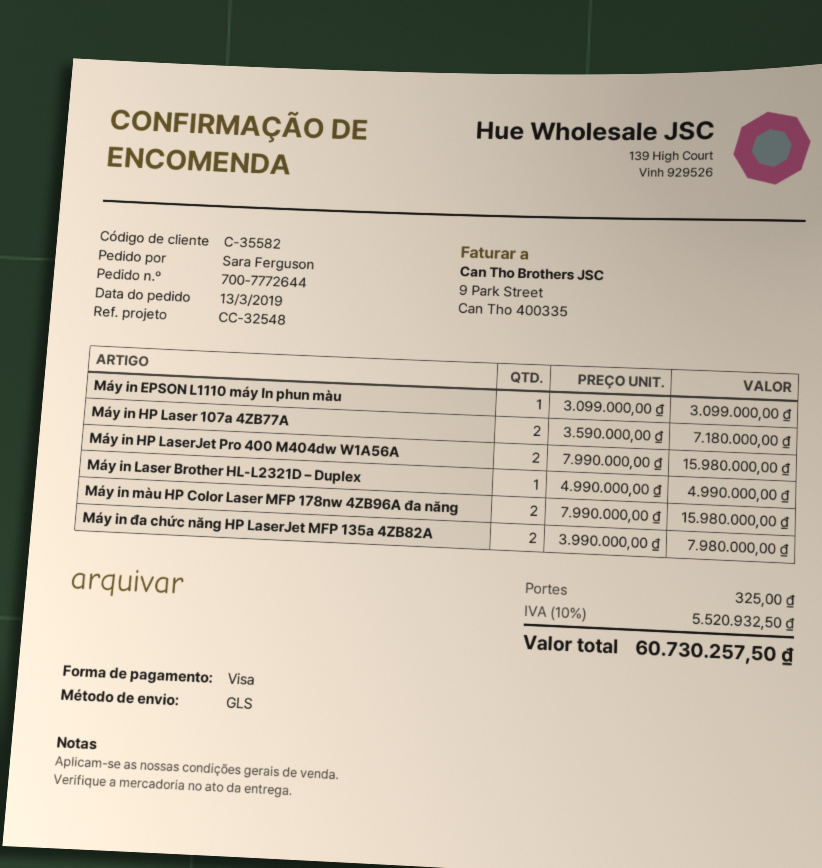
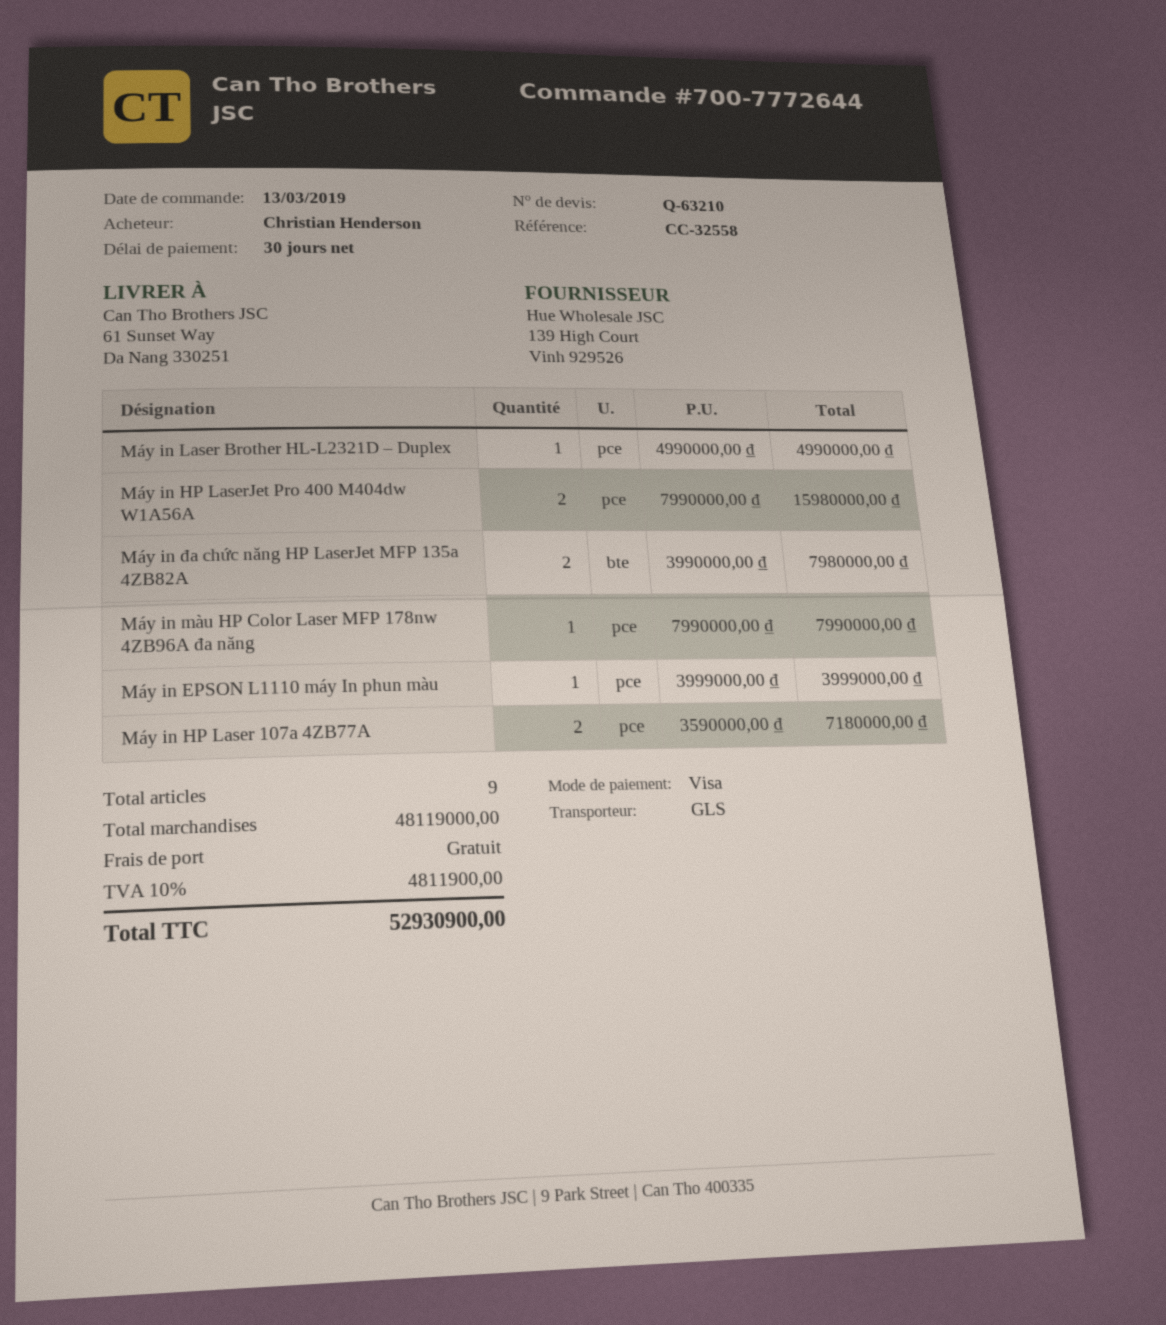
reference: CC-32548 -> CC-32558
ordered by: Sara Ferguson -> Christian Henderson
Máy in EPSON L1110 máy In phun màu: 1 x 3099000.00 = 3099000.00 -> 1 x 3999000.00 = 3999000.00
Máy in màu HP Color Laser MFP 178nw 4ZB96A đa năng: 2 x 7990000.00 = 15980000.00 -> 1 x 7990000.00 = 7990000.00
shipping: 325.00 -> 0.00
tax: 10% = 5520932.50 -> 10% = 4811900.00
total: 60730257.50 -> 52930900.00

